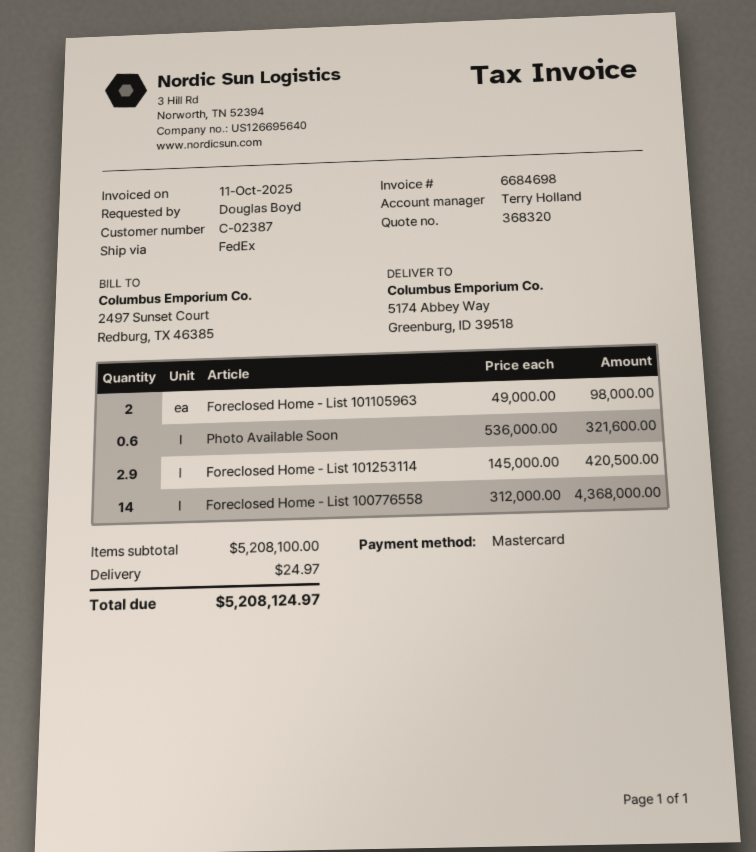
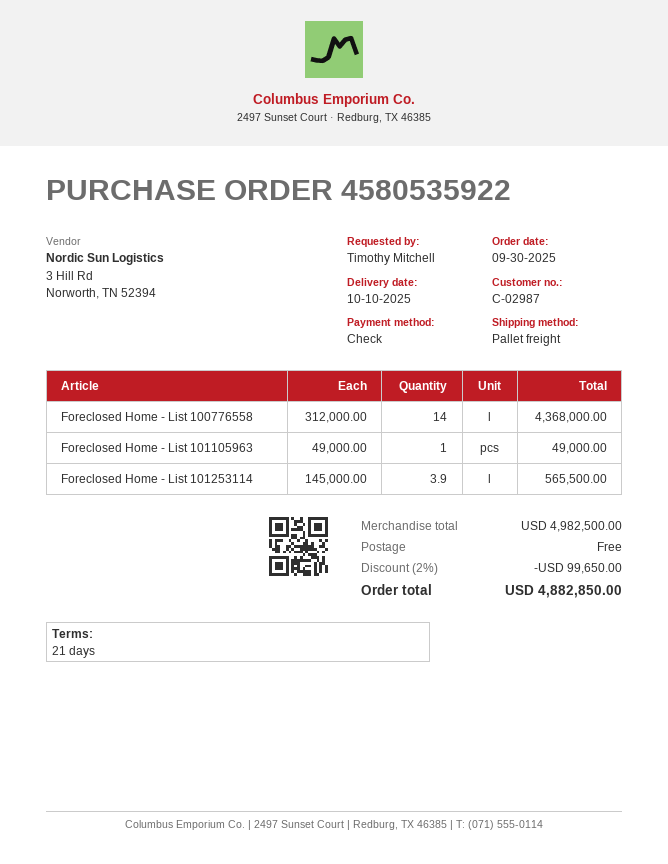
customer number: C-02387 -> C-02987
ordered by: Douglas Boyd -> Timothy Mitchell
payment method: Mastercard -> cheque
shipping method: FedEx -> pallet freight
Foreclosed Home - List 101105963: 2 x 49000.00 = 98000.00 -> 1 x 49000.00 = 49000.00
Photo Available Soon: 0.6 x 536000.00 = 321600.00 -> none
Foreclosed Home - List 101253114: 2.9 x 145000.00 = 420500.00 -> 3.9 x 145000.00 = 565500.00
subtotal: 5208100.00 -> 4982500.00
discount: none -> 2% = 99650.00
shipping: 24.97 -> 0.00
total: 5208124.97 -> 4882850.00

